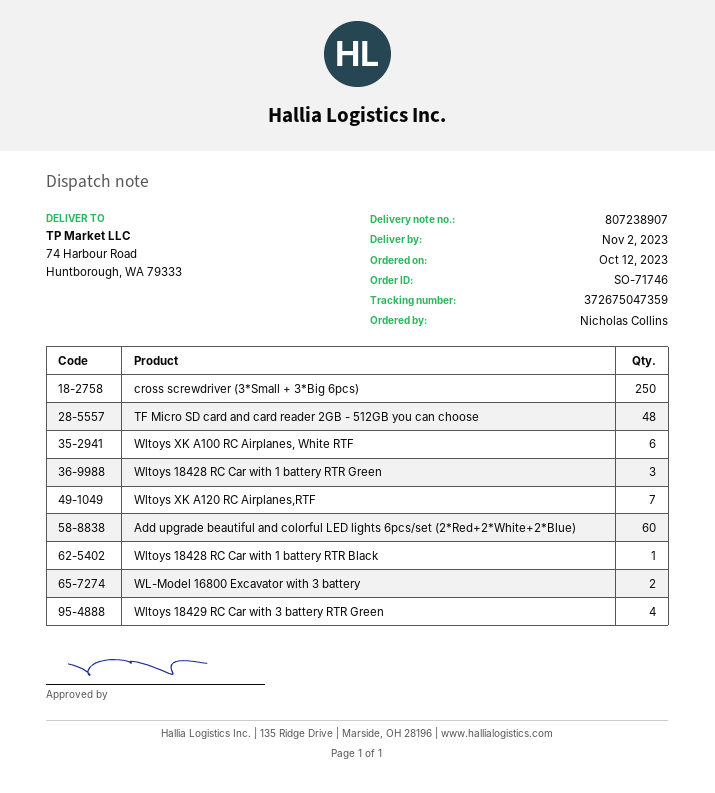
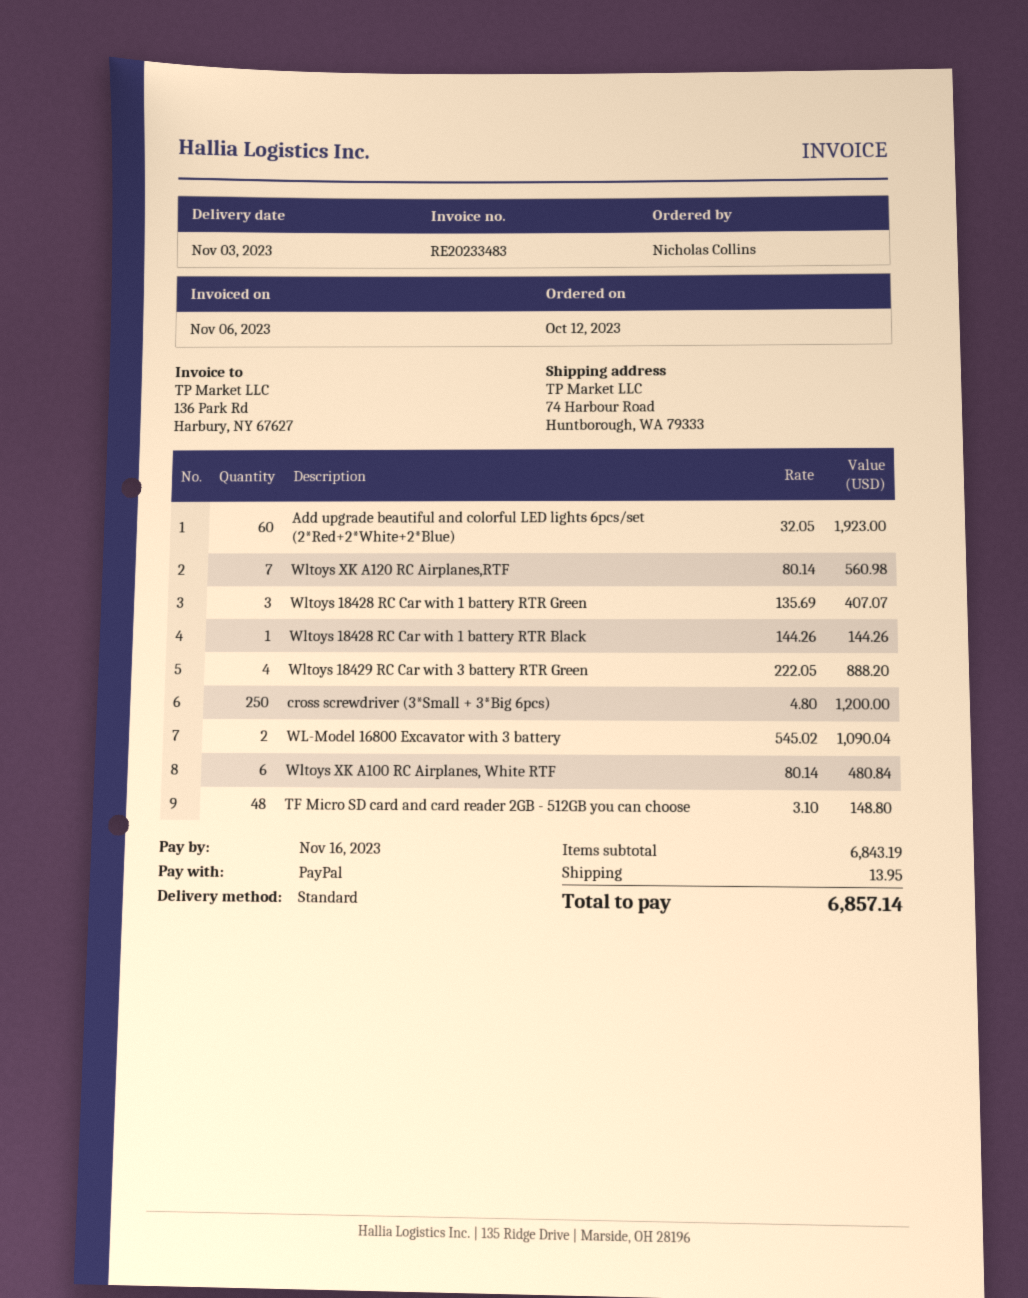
delivery date: 2023-11-02 -> 2023-11-03

